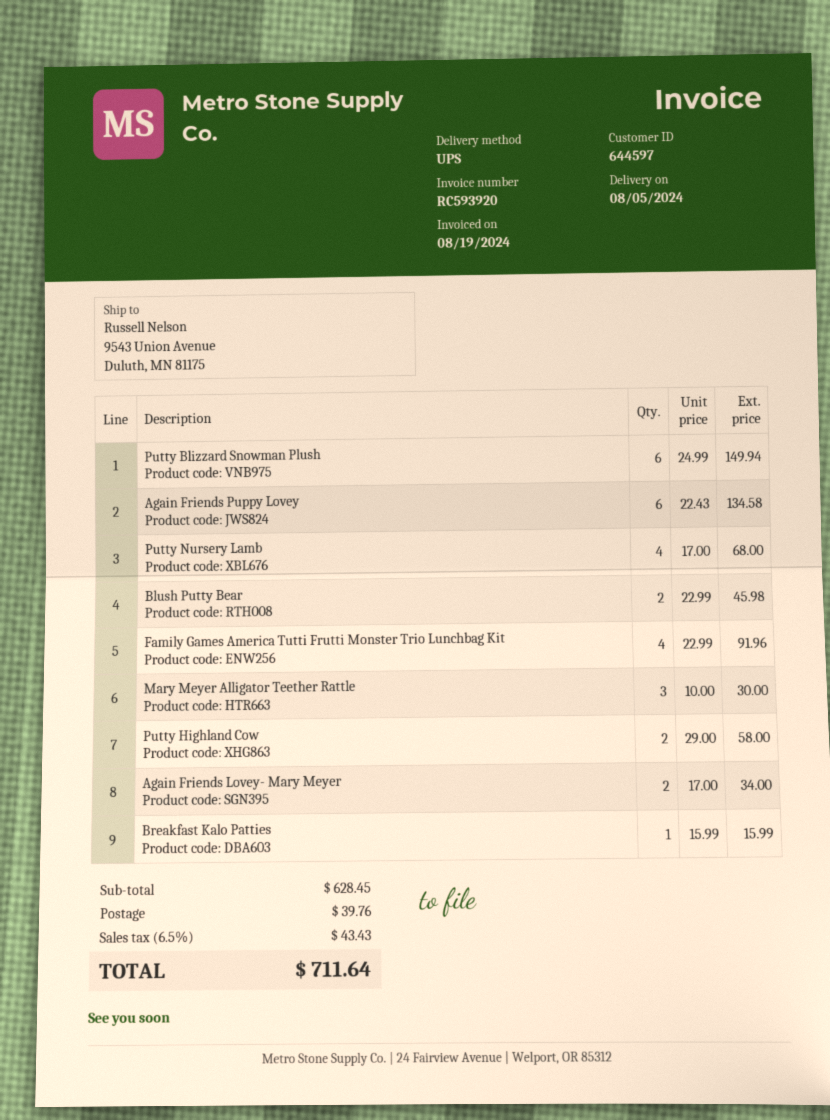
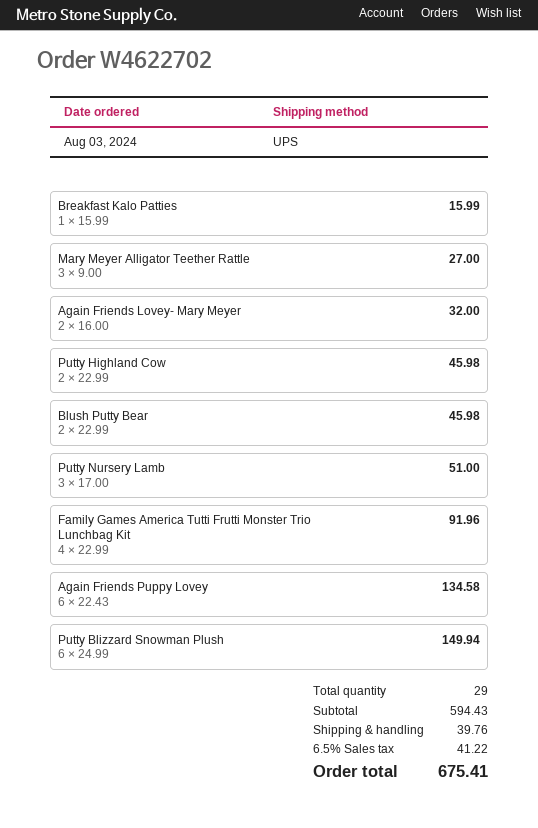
Putty Nursery Lamb: 4 x 17.00 = 68.00 -> 3 x 17.00 = 51.00
Mary Meyer Alligator Teether Rattle: 3 x 10.00 = 30.00 -> 3 x 9.00 = 27.00
Putty Highland Cow: 2 x 29.00 = 58.00 -> 2 x 22.99 = 45.98
Again Friends Lovey- Mary Meyer: 2 x 17.00 = 34.00 -> 2 x 16.00 = 32.00
subtotal: 628.45 -> 594.43
tax: 6.5% = 43.43 -> 6.5% = 41.22
total: 711.64 -> 675.41

